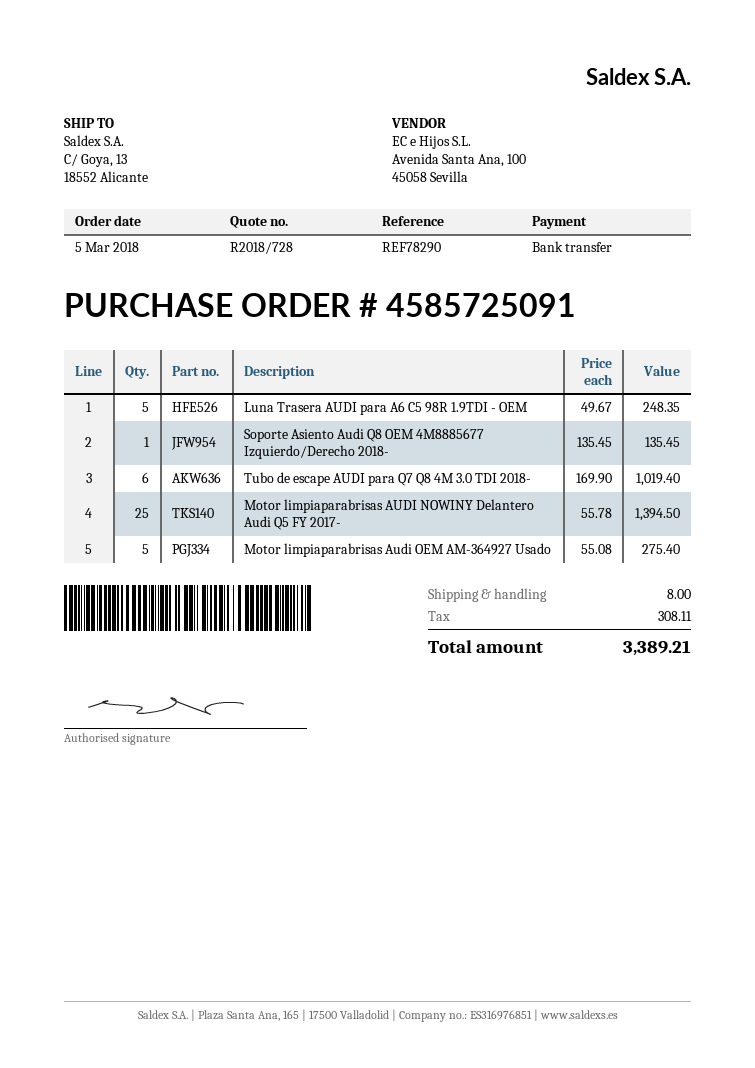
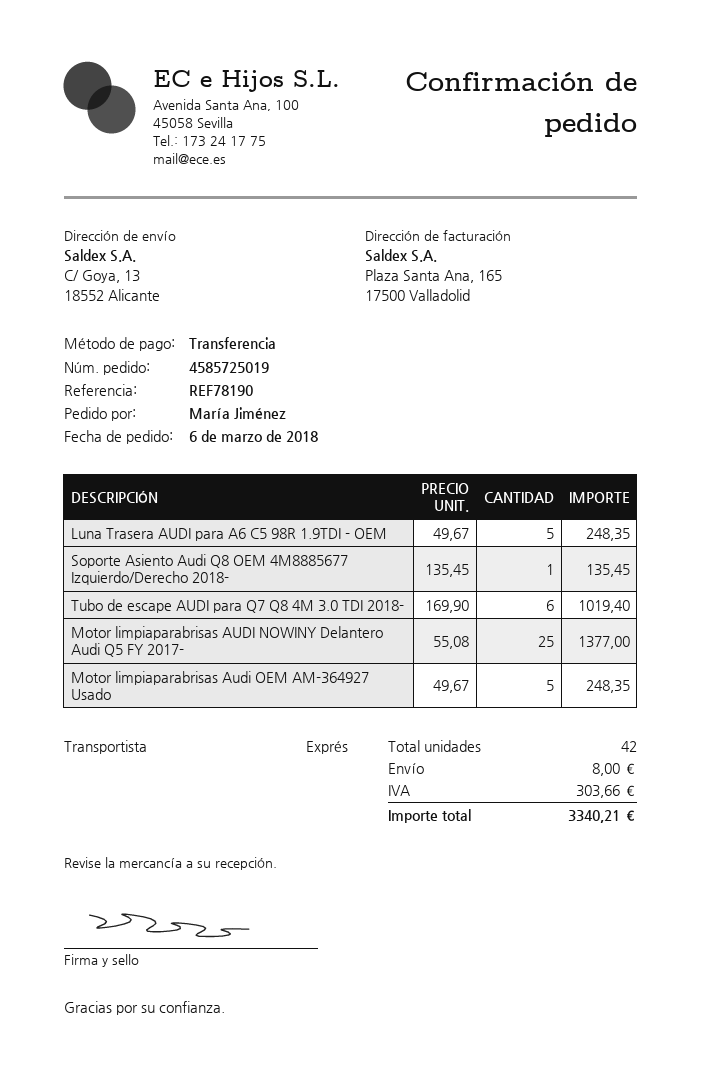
order number: 4585725091 -> 4585725019
order date: 2018-03-05 -> 2018-03-06
reference: REF78290 -> REF78190
Motor limpiaparabrisas AUDI NOWINY Delantero Audi Q5 FY 2017-: 25 x 55.78 = 1394.50 -> 25 x 55.08 = 1377.00
Motor limpiaparabrisas Audi OEM AM-364927 Usado: 5 x 55.08 = 275.40 -> 5 x 49.67 = 248.35
tax: 308.11 -> 303.66
total: 3389.21 -> 3340.21

